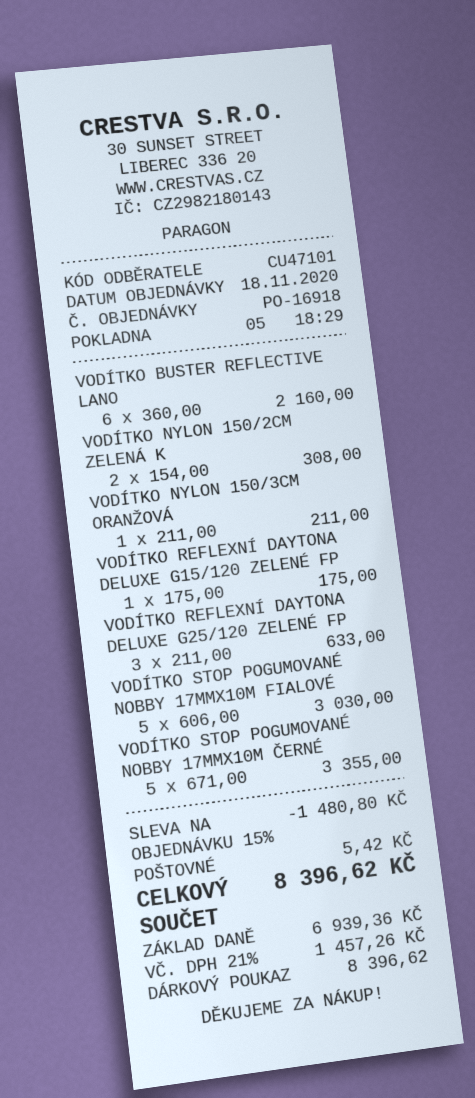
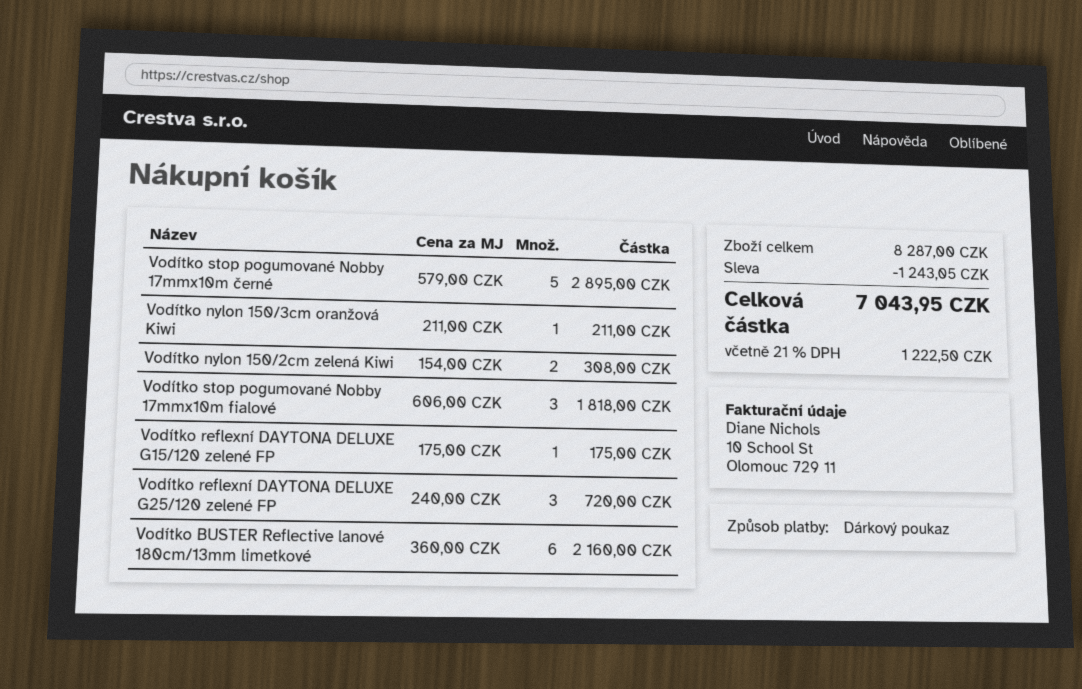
VODÍTKO REFLEXNÍ DAYTONA DELUXE G25/120 ZELENÉ FP: 3 x 211.00 = 633.00 -> 3 x 240.00 = 720.00
VODÍTKO STOP POGUMOVANÉ NOBBY 17MMX10M FIALOVÉ: 5 x 606.00 = 3030.00 -> 3 x 606.00 = 1818.00
VODÍTKO STOP POGUMOVANÉ NOBBY 17MMX10M ČERNÉ: 5 x 671.00 = 3355.00 -> 5 x 579.00 = 2895.00
discount: 1480.80 -> 1243.05
shipping: 5.42 -> none
tax: 21% = 1457.26 -> 21% = 1222.50
total: 8396.62 -> 7043.95

